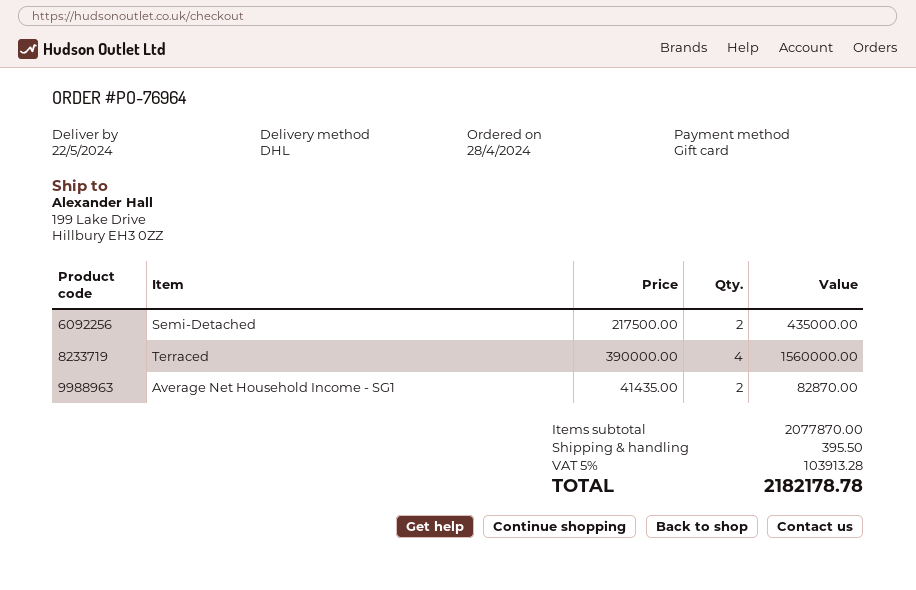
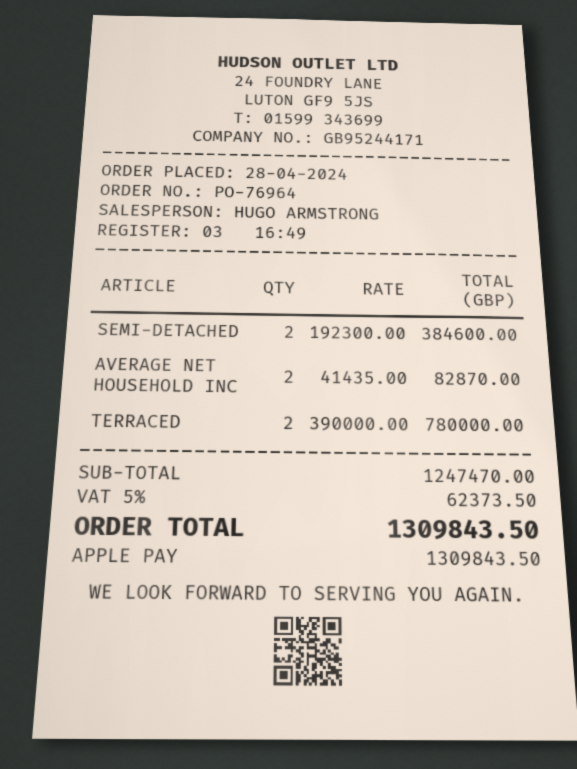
payment method: gift card -> Apple Pay
Semi-Detached: 2 x 217500.00 = 435000.00 -> 2 x 192300.00 = 384600.00
Terraced: 4 x 390000.00 = 1560000.00 -> 2 x 390000.00 = 780000.00
subtotal: 2077870.00 -> 1247470.00
shipping: 395.50 -> none
tax: 5% = 103913.28 -> 5% = 62373.50
total: 2182178.78 -> 1309843.50

